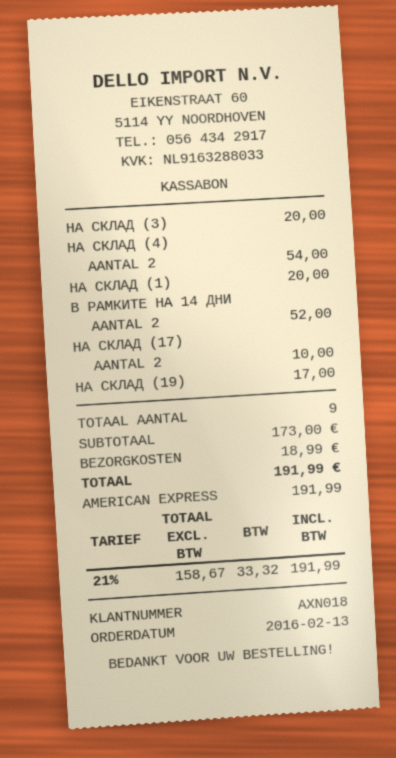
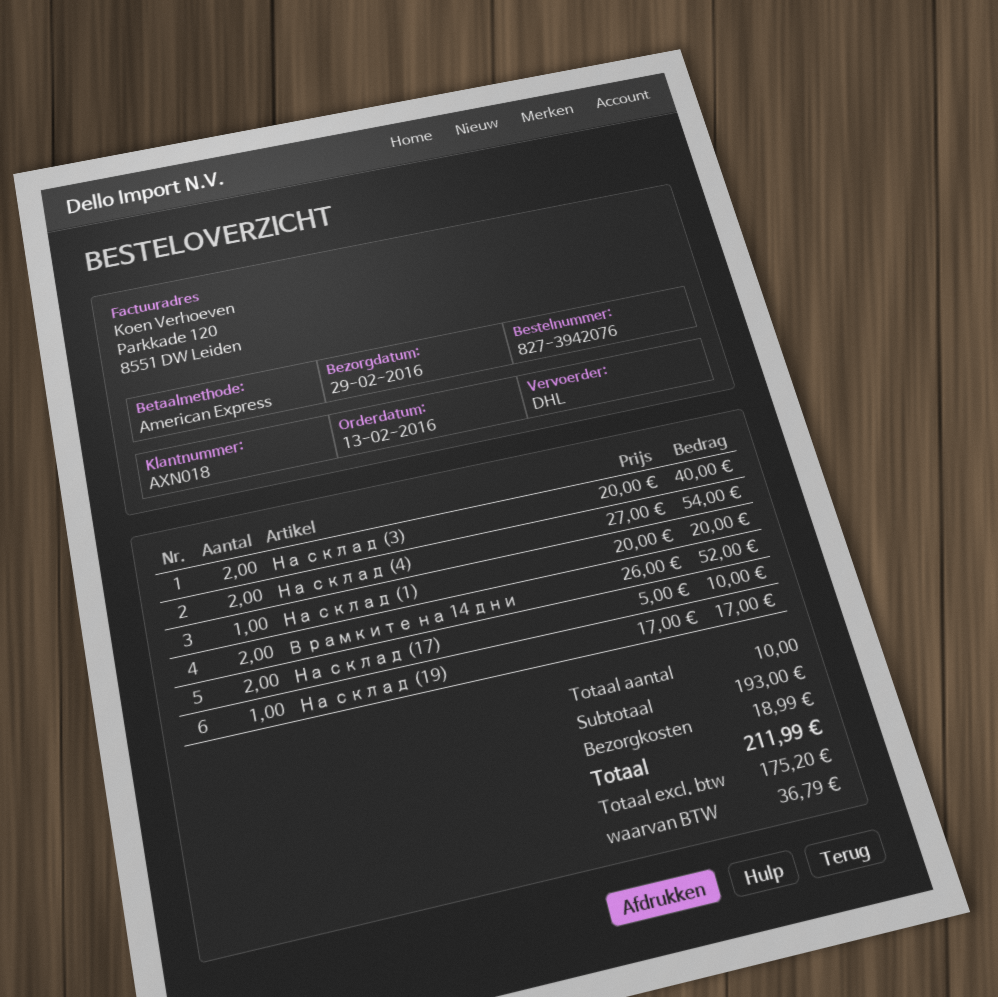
НА СКЛАД (3): 1 for 20.00 -> 2 for 40.00
total quantity: 9 -> 10
subtotal: 173.00 -> 193.00
net: 158.67 -> 175.20
tax: 33.32 -> 36.79
total: 191.99 -> 211.99

